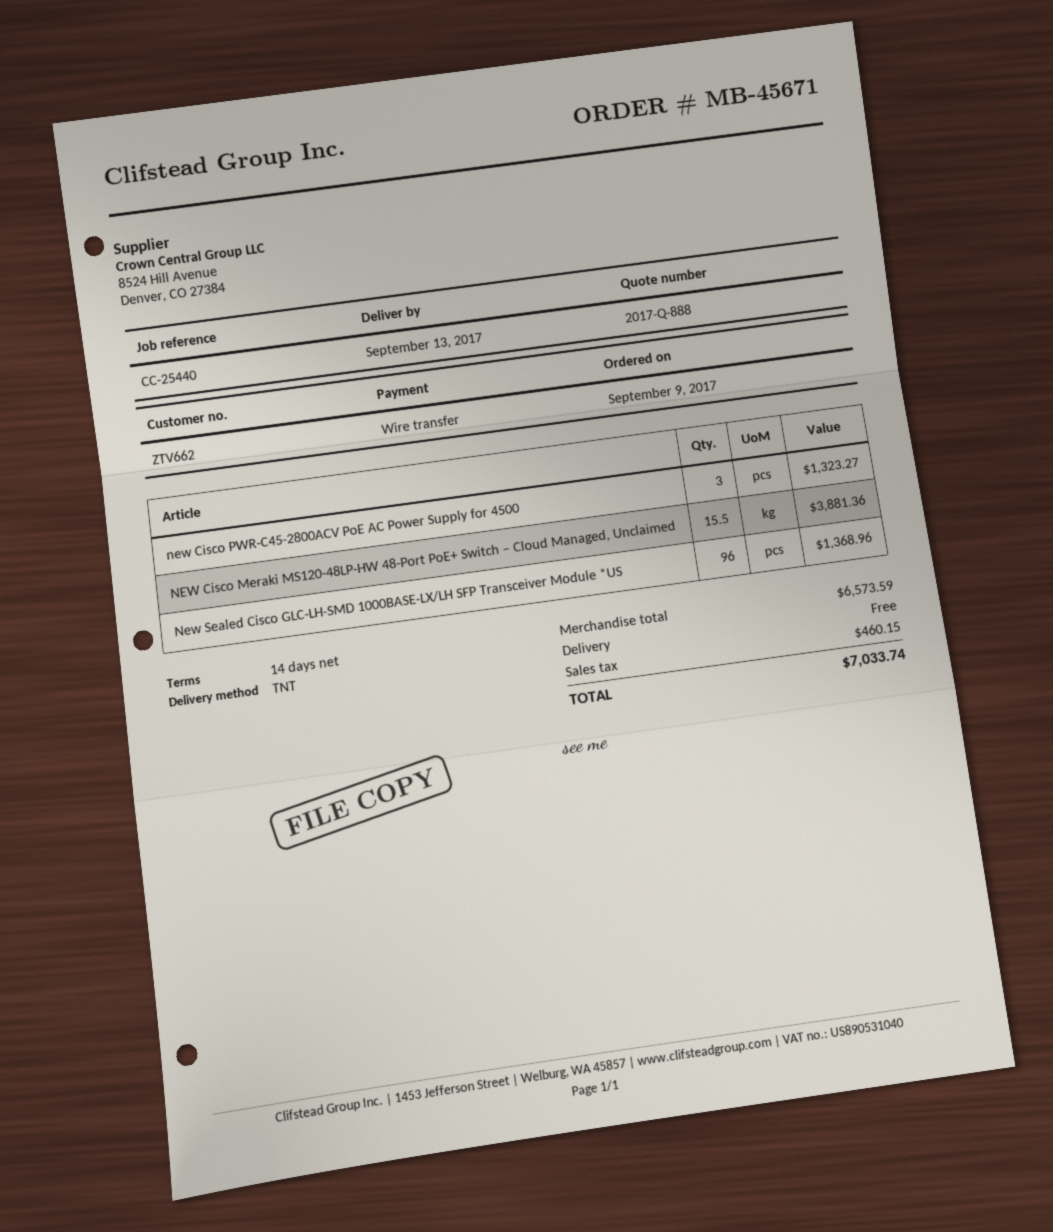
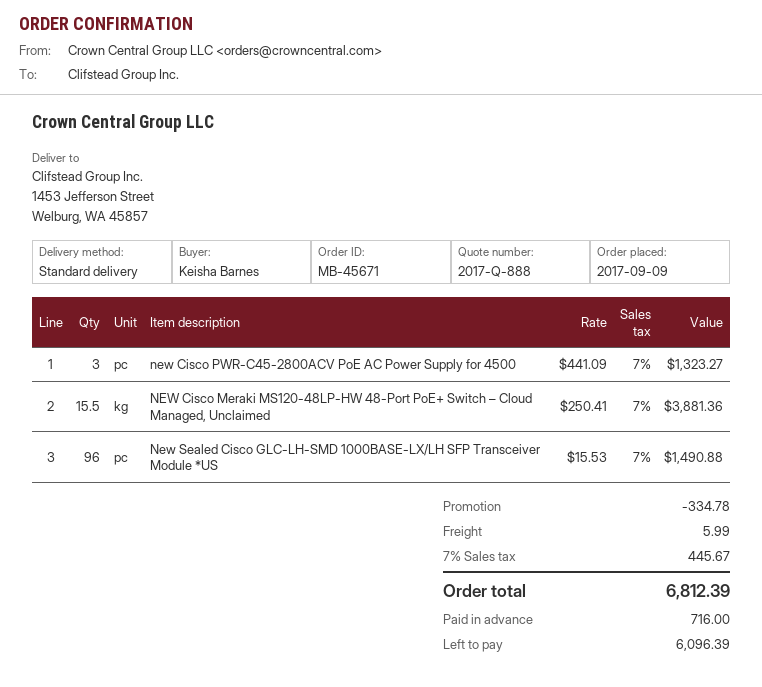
shipping method: TNT -> standard
New Sealed Cisco GLC-LH-SMD 1000BASE-LX/LH SFP Transceiver Module *US: 96 for 1368.96 -> 96 for 1490.88
discount: none -> 334.78
shipping: 0.00 -> 5.99
tax: 460.15 -> 445.67
total: 7033.74 -> 6812.39

